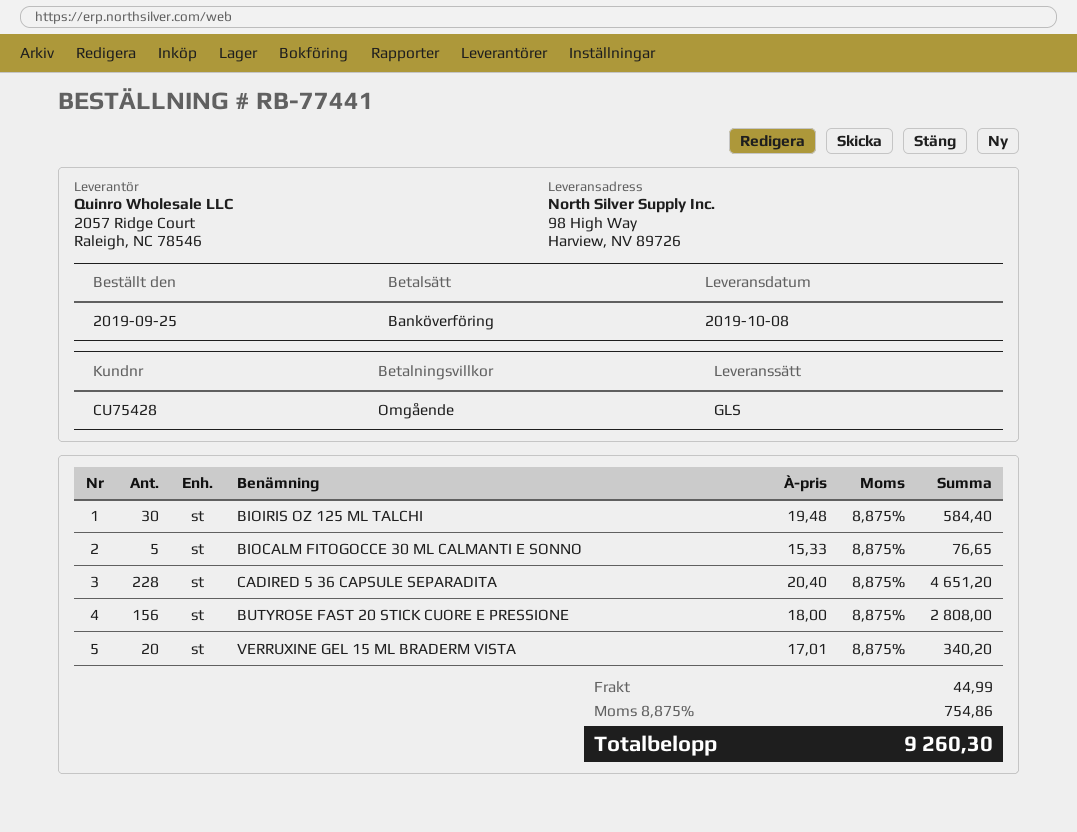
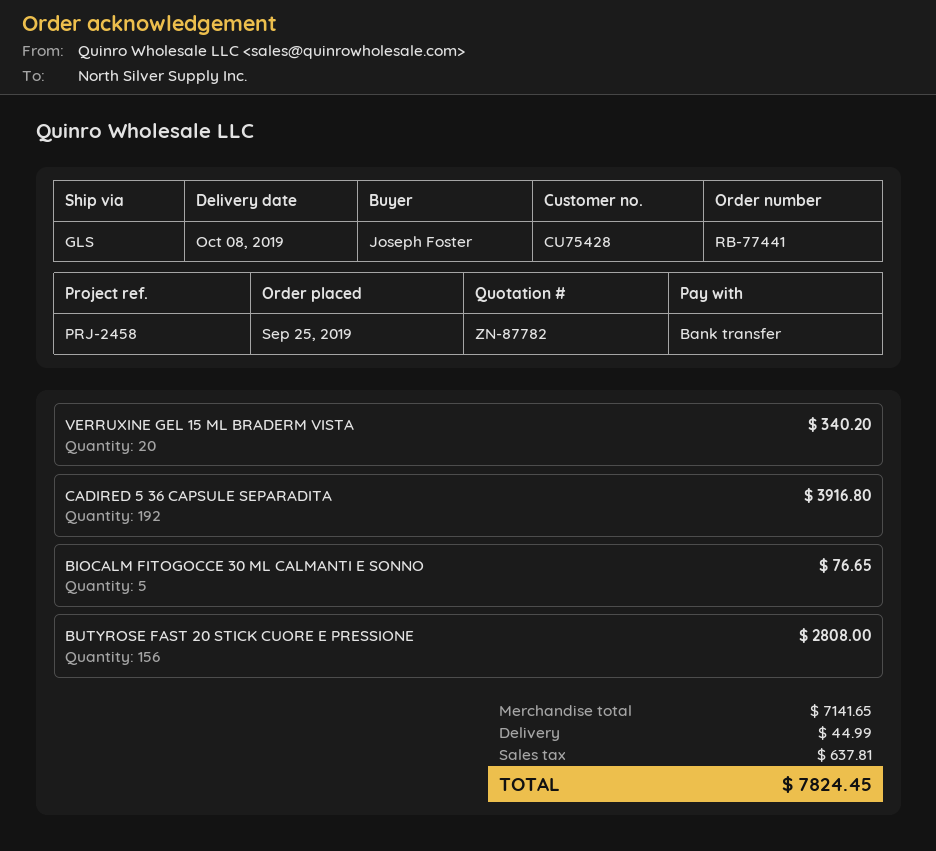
BIOIRIS OZ 125 ML TALCHI: 30 for 584.40 -> none
CADIRED 5 36 CAPSULE SEPARADITA: 228 for 4651.20 -> 192 for 3916.80
tax: 754.86 -> 637.81
total: 9260.30 -> 7824.45

